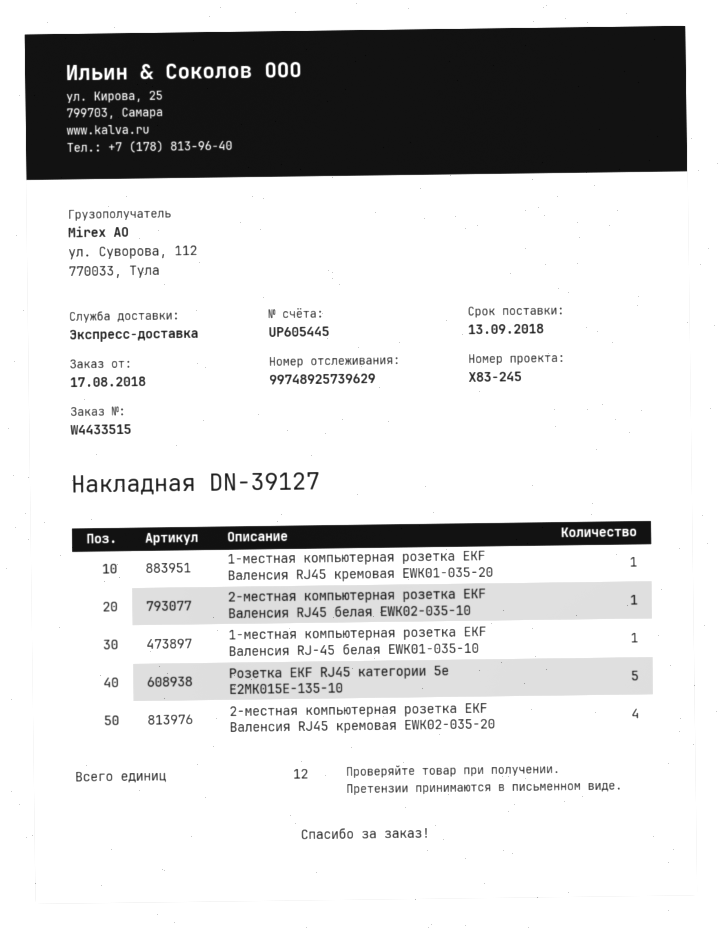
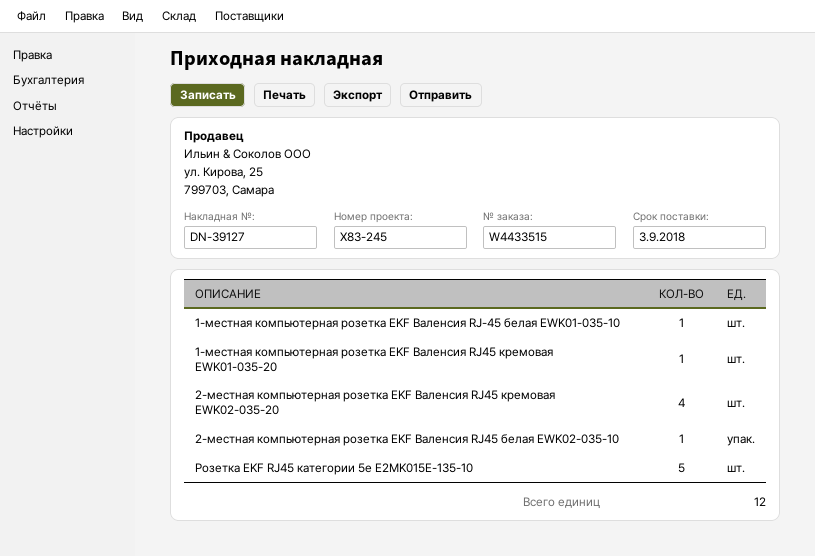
delivery date: 2018-09-13 -> 2018-09-03

